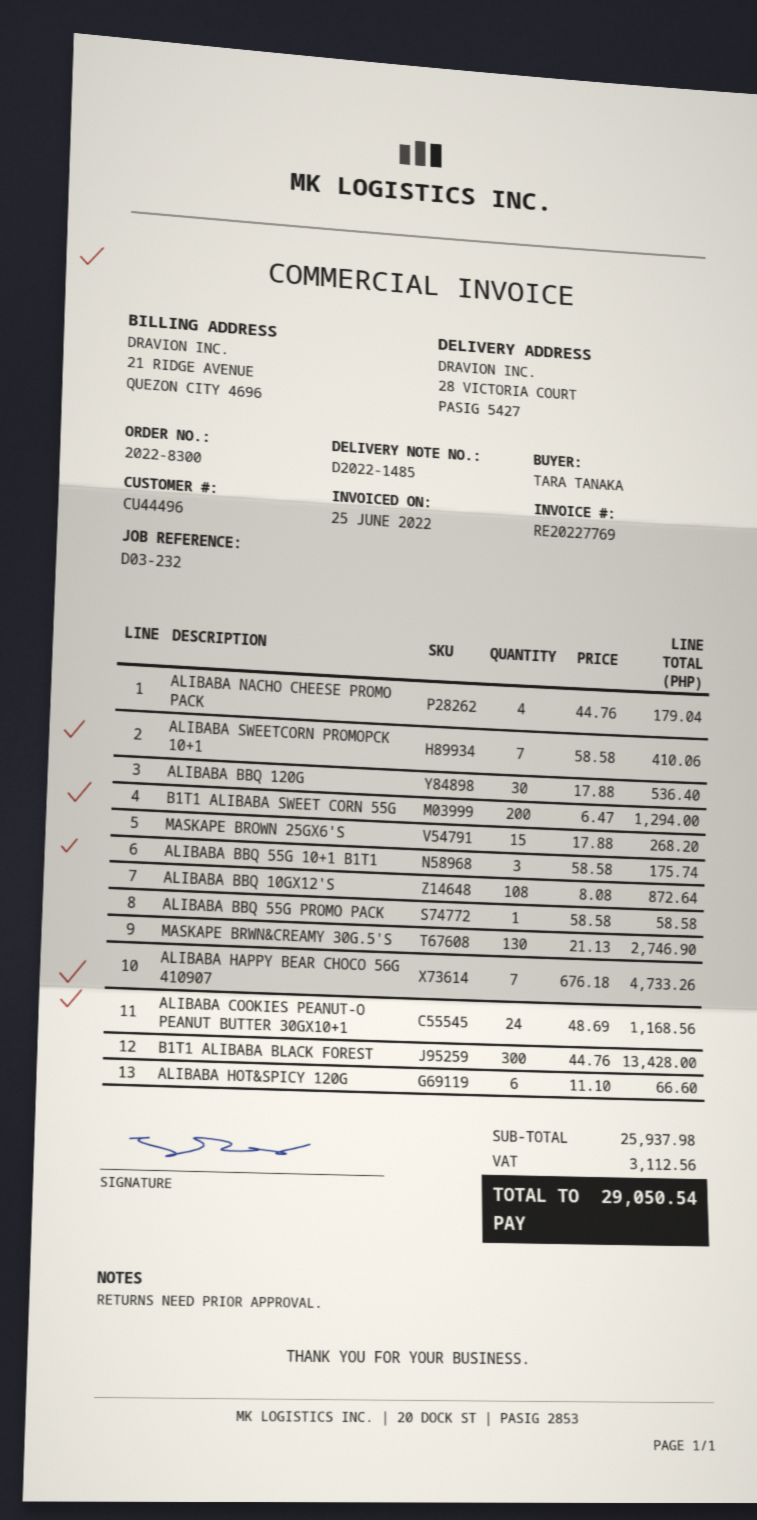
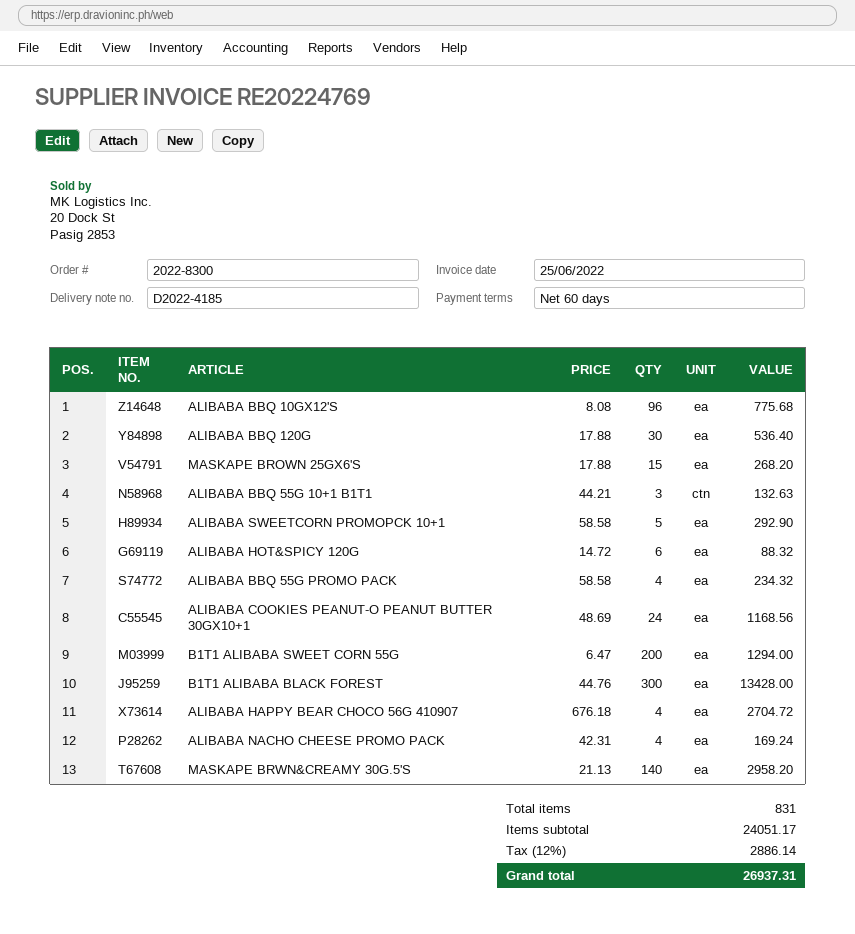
delivery note number: D2022-1485 -> D2022-4185
invoice number: RE20227769 -> RE20224769
ALIBABA NACHO CHEESE PROMO PACK: 4 x 44.76 = 179.04 -> 4 x 42.31 = 169.24
ALIBABA SWEETCORN PROMOPCK 10+1: 7 x 58.58 = 410.06 -> 5 x 58.58 = 292.90
ALIBABA BBQ 55G 10+1 B1T1: 3 x 58.58 = 175.74 -> 3 x 44.21 = 132.63
ALIBABA BBQ 10GX12'S: 108 x 8.08 = 872.64 -> 96 x 8.08 = 775.68
ALIBABA BBQ 55G PROMO PACK: 1 x 58.58 = 58.58 -> 4 x 58.58 = 234.32
MASKAPE BRWN&CREAMY 30G.5'S: 130 x 21.13 = 2746.90 -> 140 x 21.13 = 2958.20
ALIBABA HAPPY BEAR CHOCO 56G 410907: 7 x 676.18 = 4733.26 -> 4 x 676.18 = 2704.72
ALIBABA HOT&SPICY 120G: 6 x 11.10 = 66.60 -> 6 x 14.72 = 88.32
subtotal: 25937.98 -> 24051.17
tax: 3112.56 -> 2886.14
total: 29050.54 -> 26937.31

